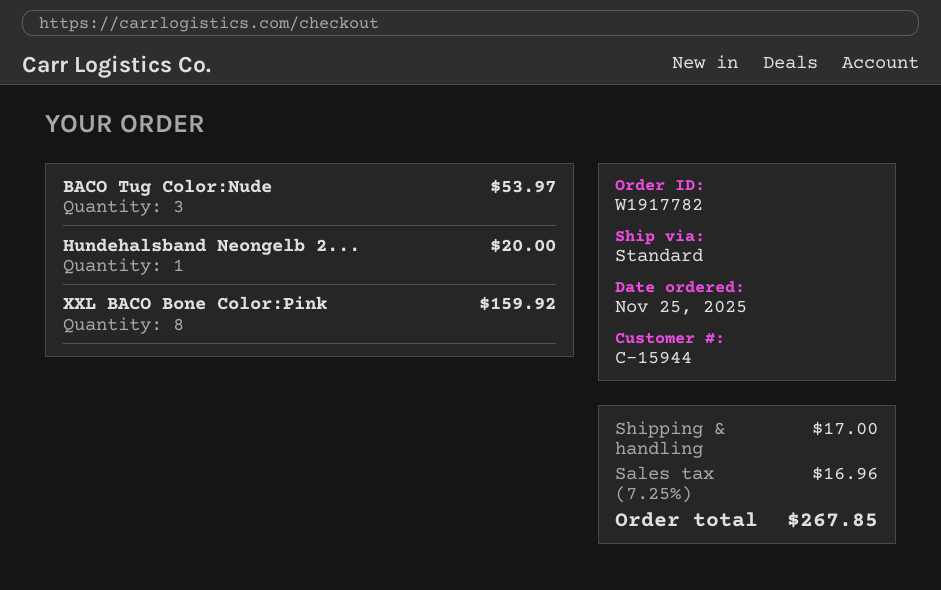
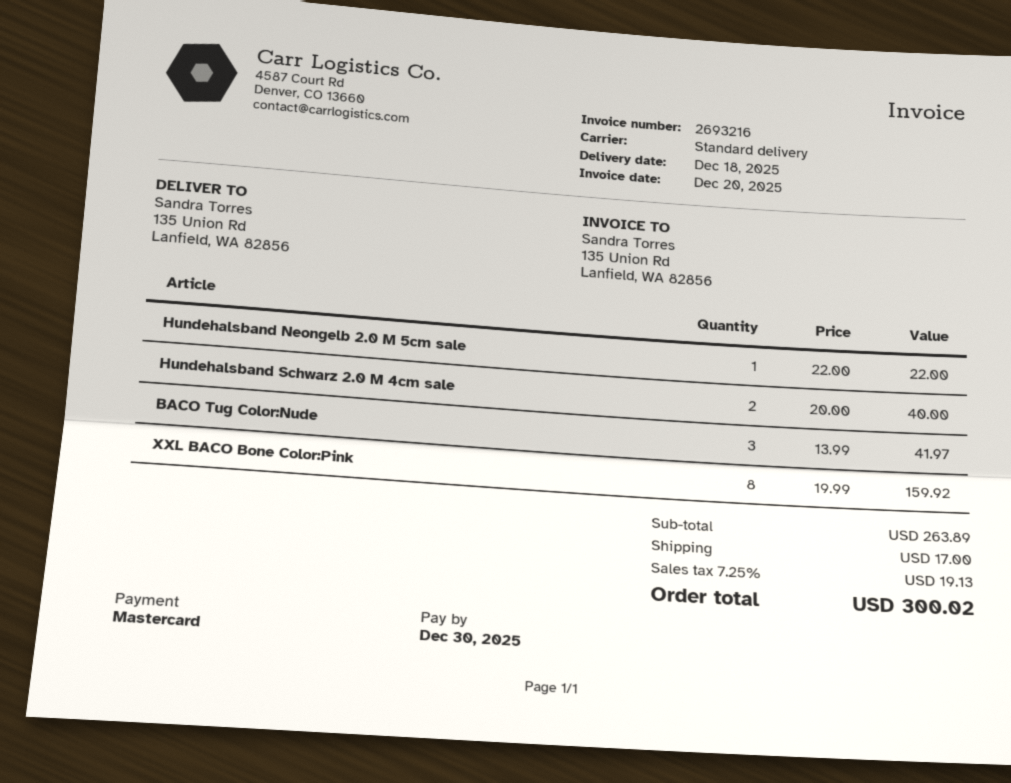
BACO Tug Color:Nude: 3 for 53.97 -> 3 for 41.97
Hundehalsband Neongelb 2...: 1 for 20.00 -> 1 for 22.00
Hundehalsband Schwarz 2.0 M 4cm sale: none -> 2 for 40.00
tax: 7.25% = 16.96 -> 7.25% = 19.13
total: 267.85 -> 300.02

